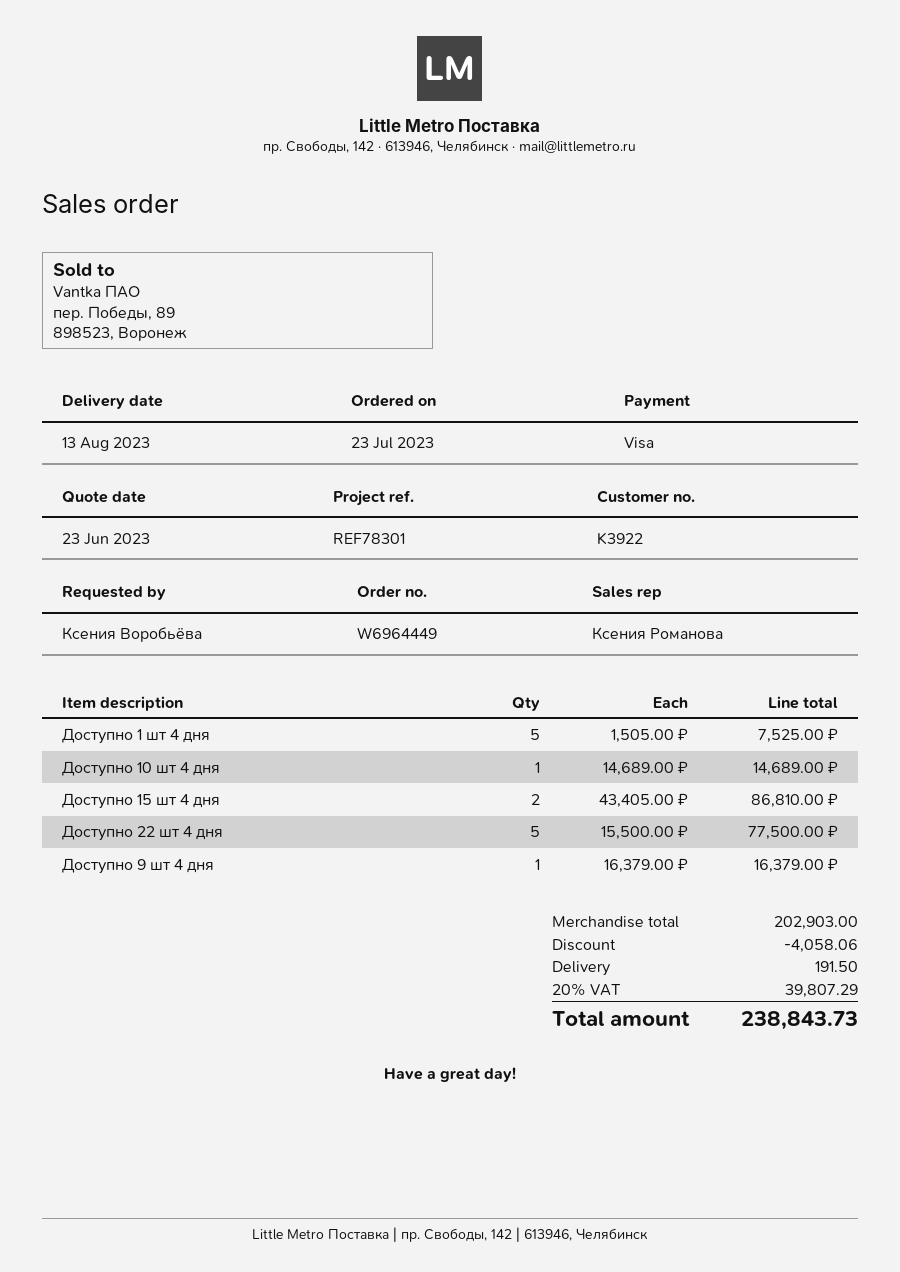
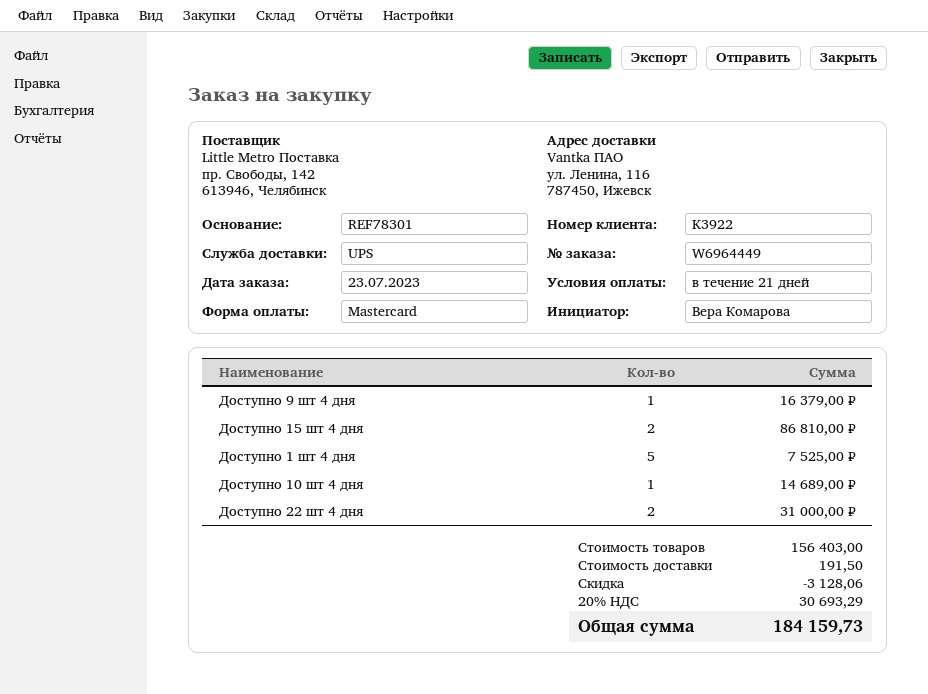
ordered by: Ксения Воробьёва -> Вера Комарова
payment method: Visa -> Mastercard
Доступно 22 шт 4 дня: 5 for 77500.00 -> 2 for 31000.00
subtotal: 202903.00 -> 156403.00
discount: 4058.06 -> 3128.06
tax: 20% = 39807.29 -> 20% = 30693.29
total: 238843.73 -> 184159.73

